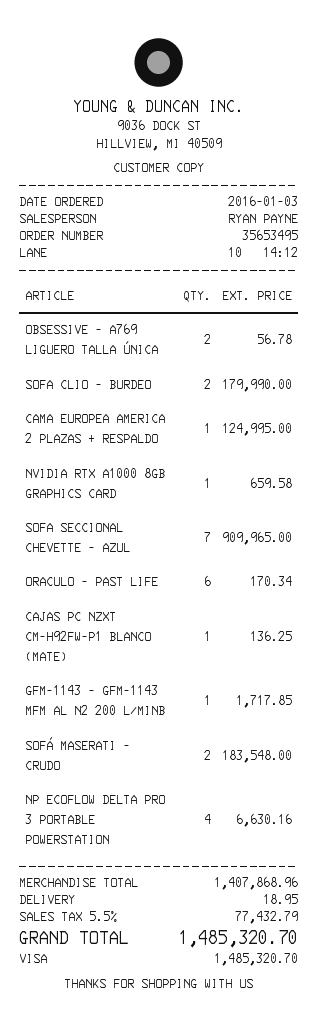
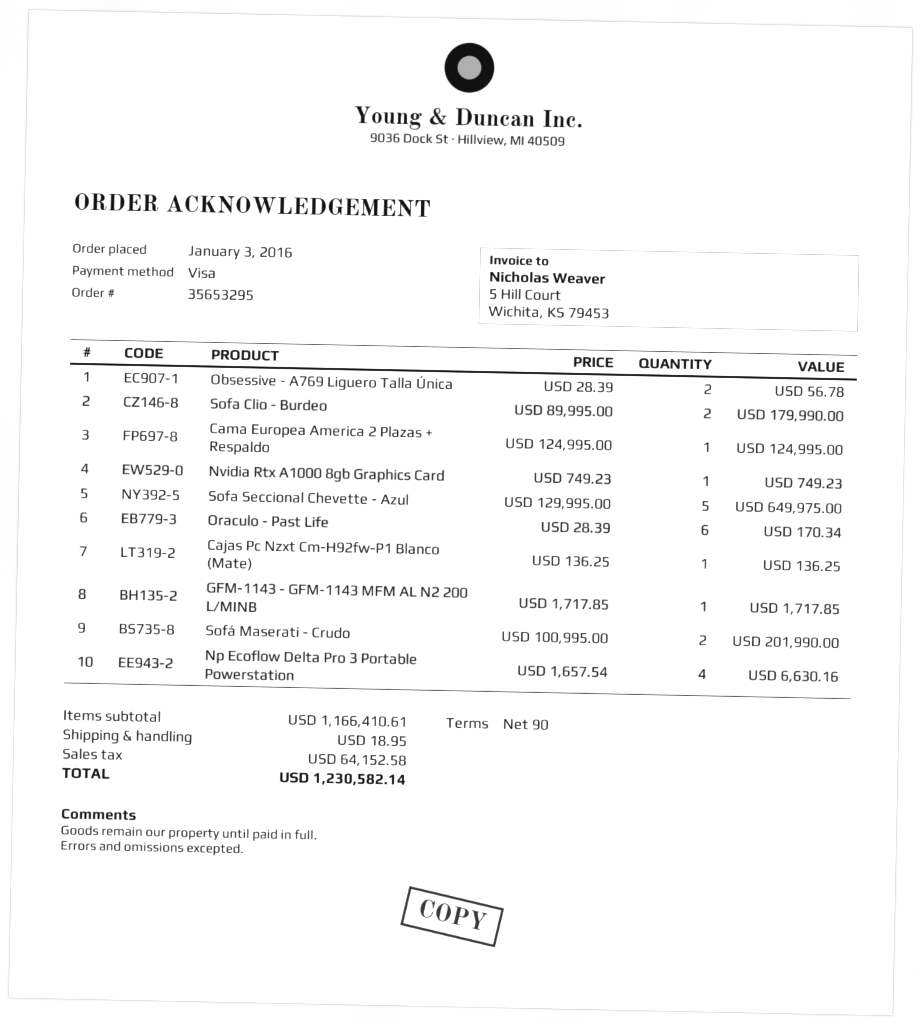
order number: 35653495 -> 35653295
NVIDIA RTX A1000 8GB GRAPHICS CARD: 1 for 659.58 -> 1 for 749.23
SOFA SECCIONAL CHEVETTE - AZUL: 7 for 909965.00 -> 5 for 649975.00
SOFÁ MASERATI - CRUDO: 2 for 183548.00 -> 2 for 201990.00
subtotal: 1407868.96 -> 1166410.61
tax: 77432.79 -> 64152.58
total: 1485320.70 -> 1230582.14

